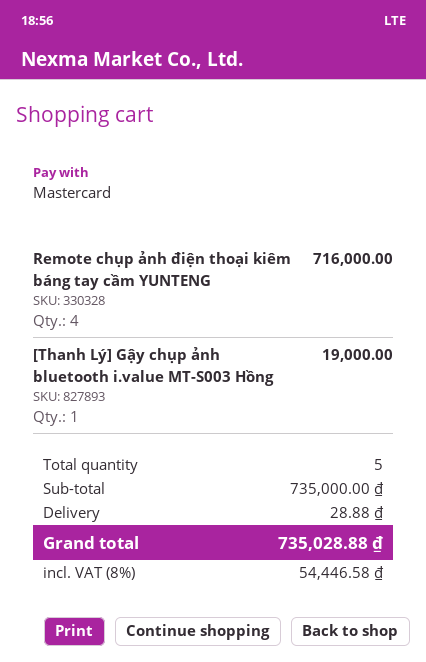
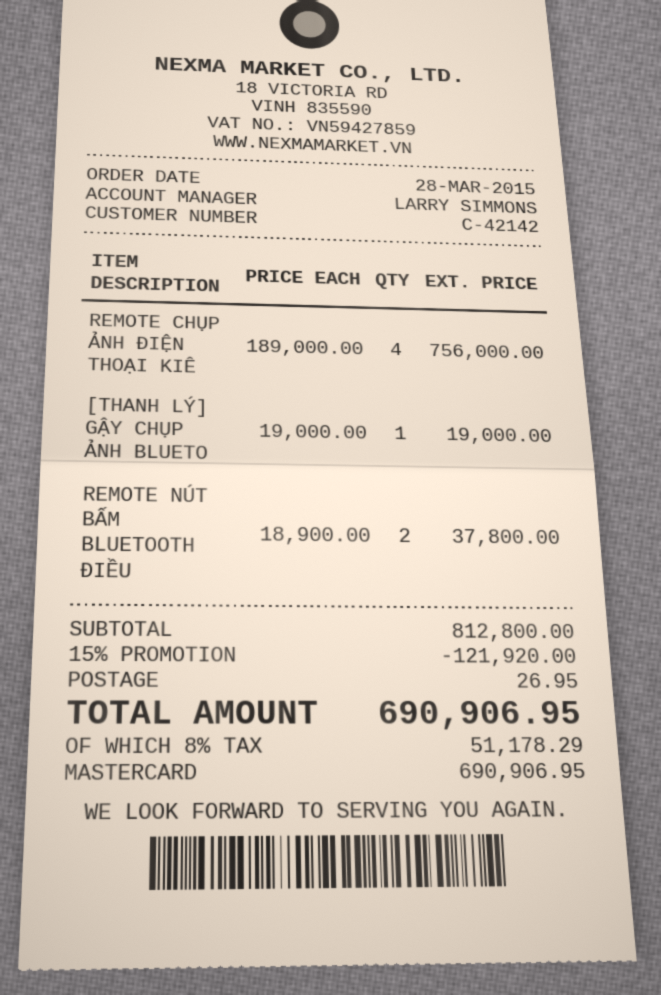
Remote chụp ảnh điện thoại kiêm báng tay cầm YUNTENG: 4 for 716000.00 -> 4 for 756000.00
REMOTE NÚT BẤM BLUETOOTH ĐIỀU: none -> 2 for 37800.00
subtotal: 735000.00 -> 812800.00
discount: none -> 15% = 121920.00
shipping: 28.88 -> 26.95
tax: 8% = 54446.58 -> 8% = 51178.29
total: 735028.88 -> 690906.95

